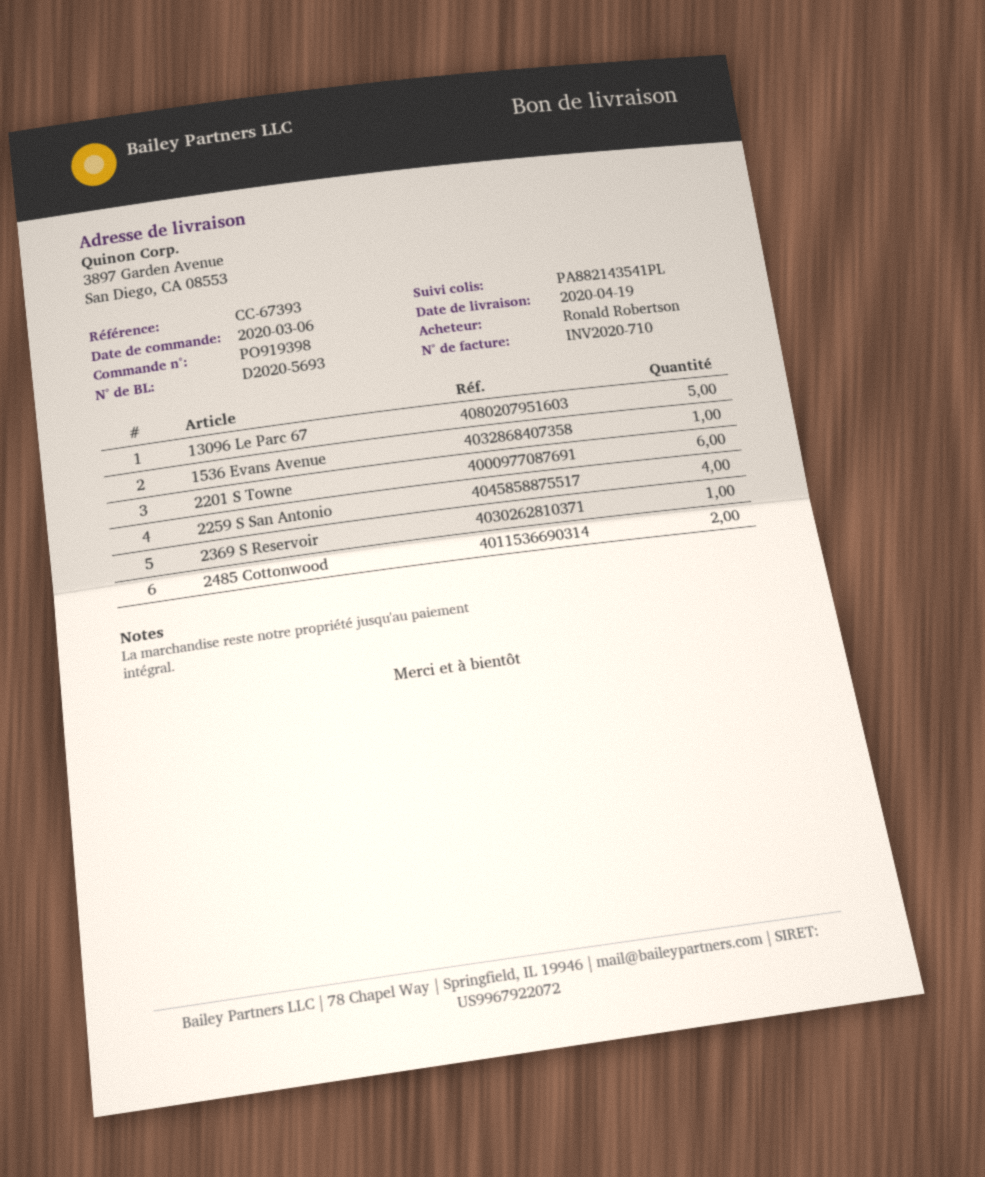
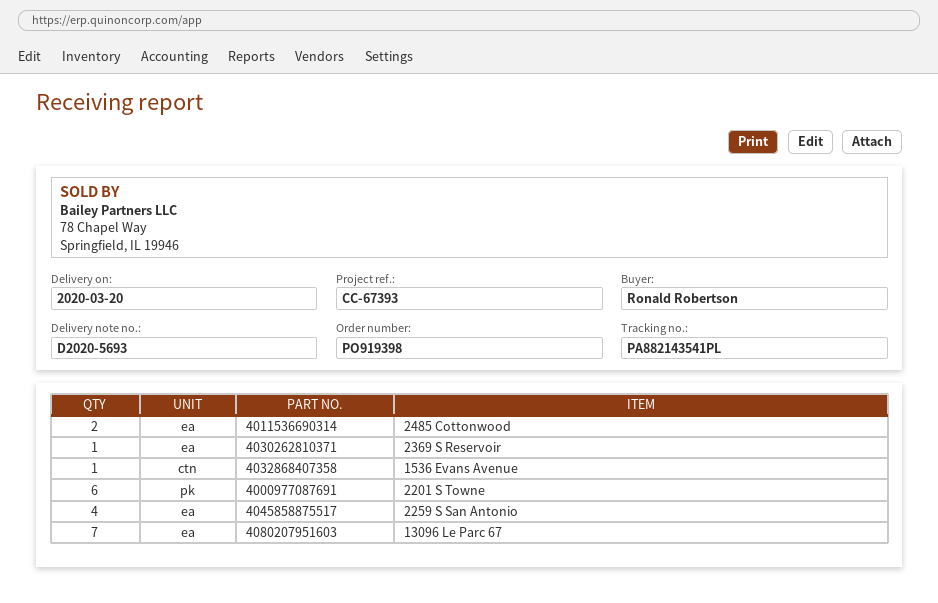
delivery date: 2020-04-19 -> 2020-03-20
13096 Le Parc 67: 5 -> 7

